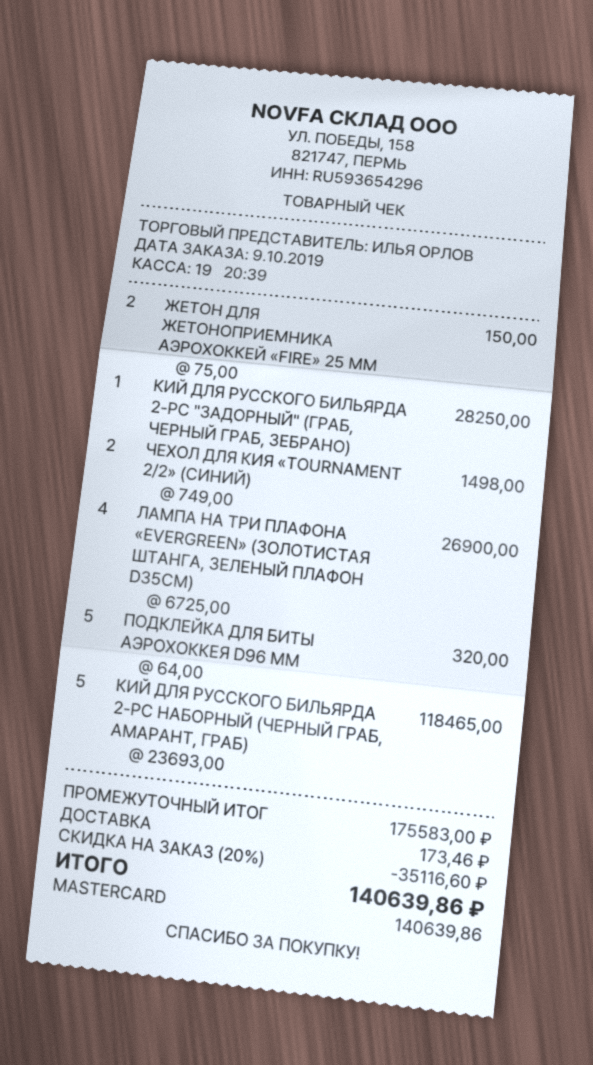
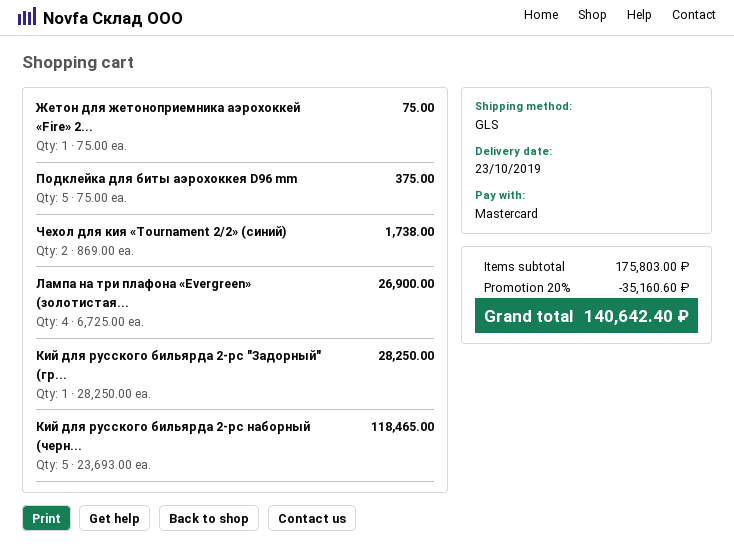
ЖЕТОН ДЛЯ ЖЕТОНОПРИЕМНИКА АЭРОХОККЕЙ «FIRE» 25 ММ: 2 x 75.00 = 150.00 -> 1 x 75.00 = 75.00
ЧЕХОЛ ДЛЯ КИЯ «TOURNAMENT 2/2» (СИНИЙ): 2 x 749.00 = 1498.00 -> 2 x 869.00 = 1738.00
ПОДКЛЕЙКА ДЛЯ БИТЫ АЭРОХОККЕЯ D96 MM: 5 x 64.00 = 320.00 -> 5 x 75.00 = 375.00
subtotal: 175583.00 -> 175803.00
discount: 20% = 35116.60 -> 20% = 35160.60
shipping: 173.46 -> none
total: 140639.86 -> 140642.40

